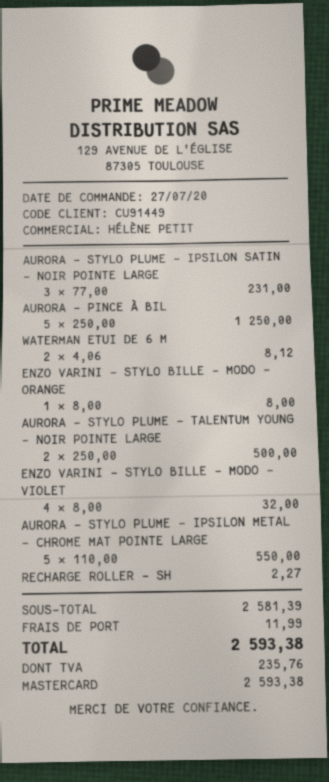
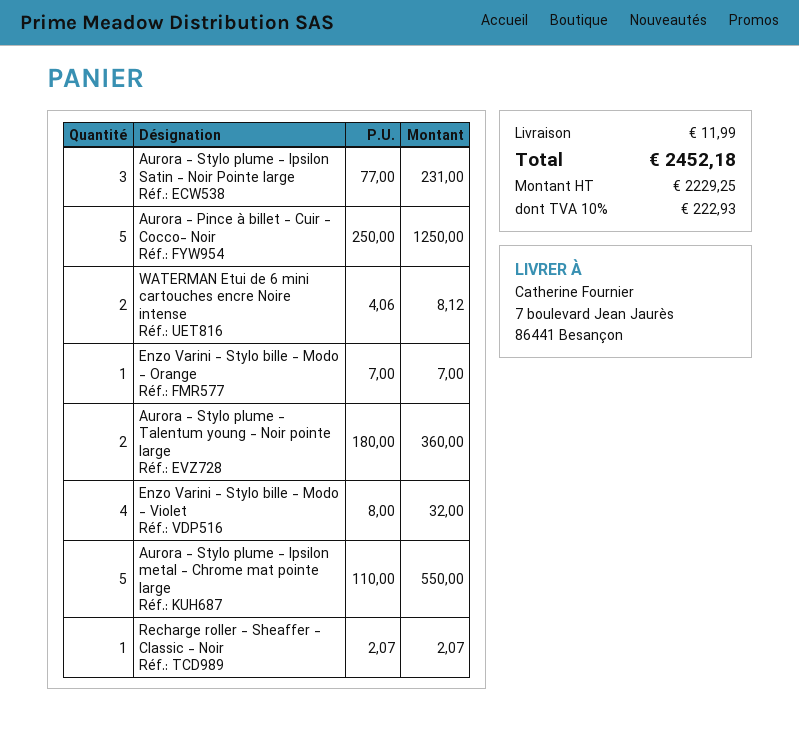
ENZO VARINI - STYLO BILLE - MODO - ORANGE: 1 x 8.00 = 8.00 -> 1 x 7.00 = 7.00
AURORA - STYLO PLUME - TALENTUM YOUNG - NOIR POINTE LARGE: 2 x 250.00 = 500.00 -> 2 x 180.00 = 360.00
RECHARGE ROLLER - SH: 1 x 2.27 = 2.27 -> 1 x 2.07 = 2.07
tax: 235.76 -> 222.93
total: 2593.38 -> 2452.18

